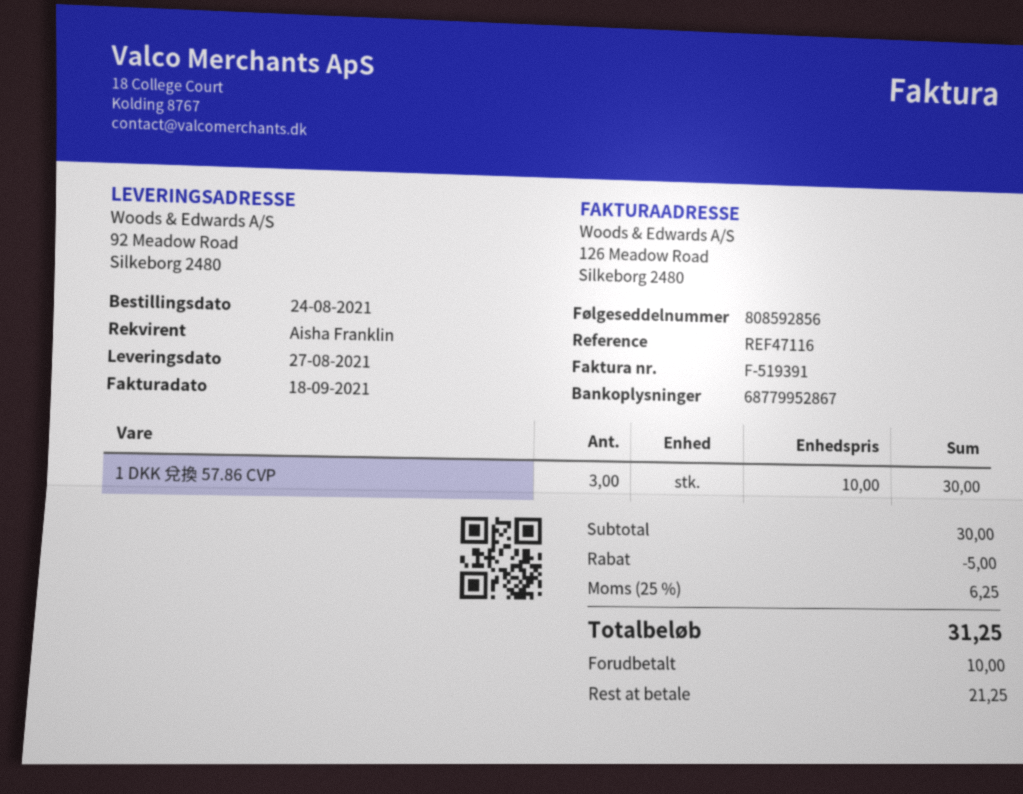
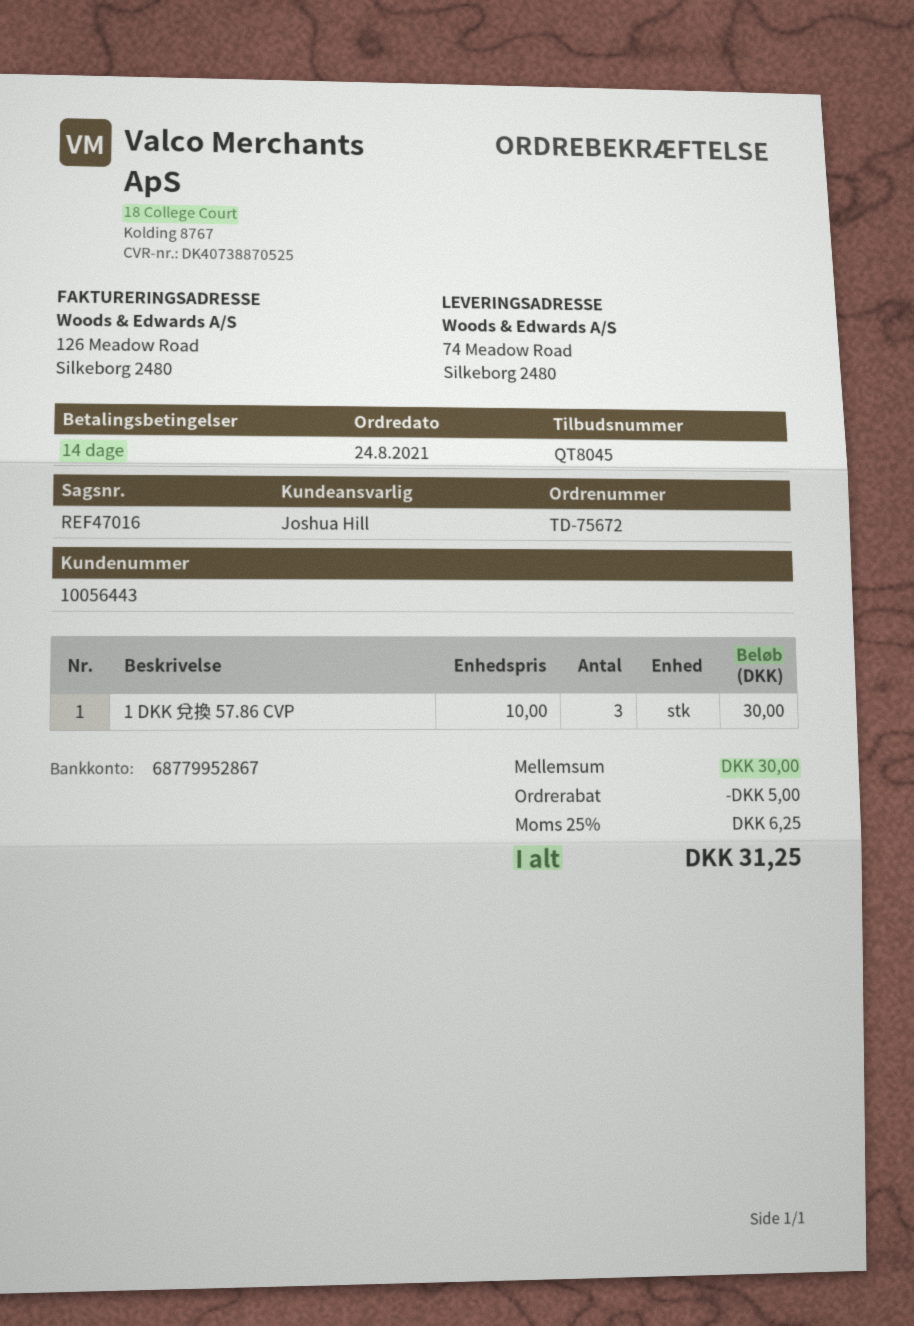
reference: REF47116 -> REF47016
ship to: 92 Meadow Road, Silkeborg 2480 -> 74 Meadow Road, Silkeborg 2480

